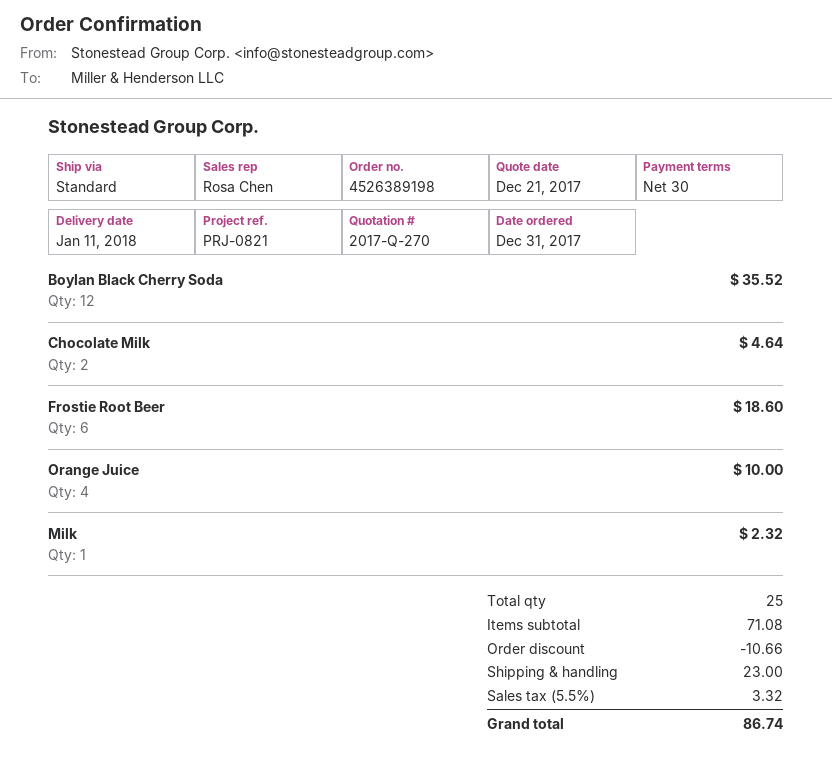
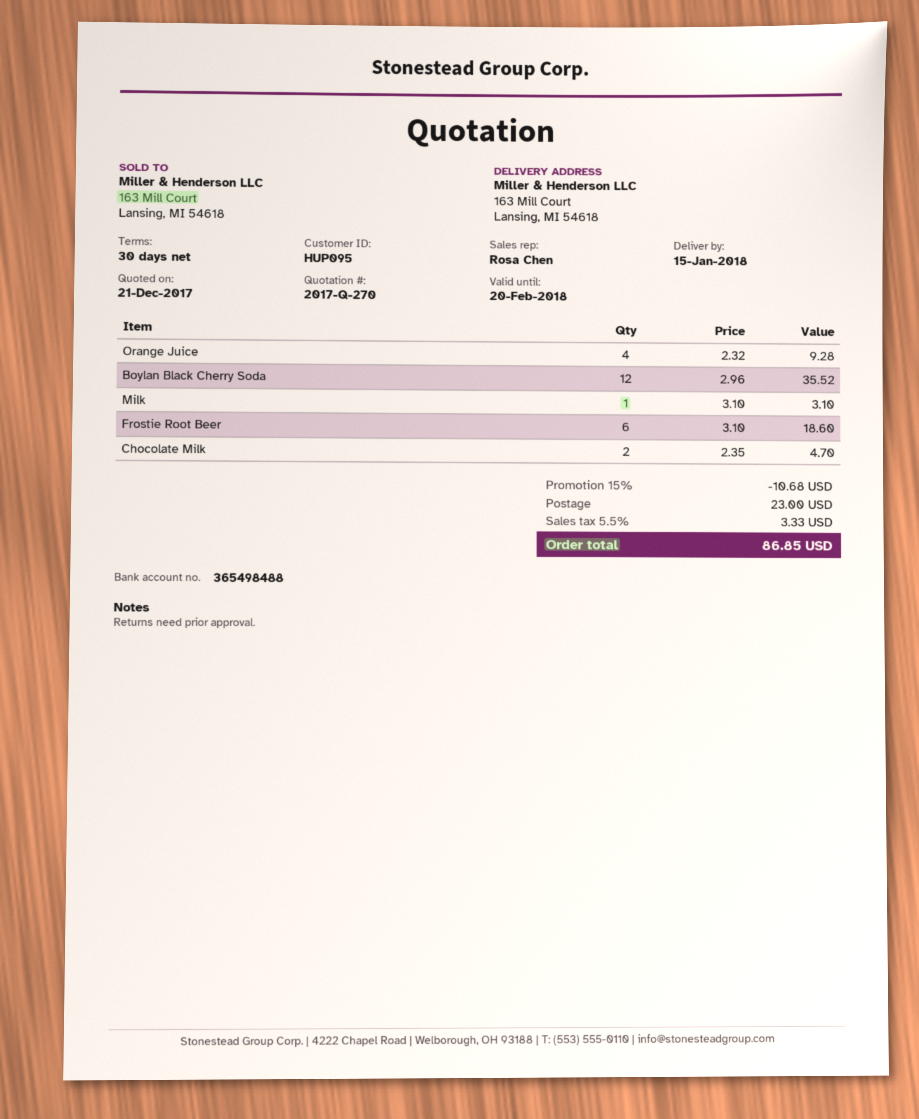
delivery date: 2018-01-11 -> 2018-01-15
Chocolate Milk: 2 for 4.64 -> 2 for 4.70
Orange Juice: 4 for 10.00 -> 4 for 9.28
Milk: 1 for 2.32 -> 1 for 3.10
discount: 10.66 -> 10.68
tax: 5.5% = 3.32 -> 5.5% = 3.33
total: 86.74 -> 86.85

